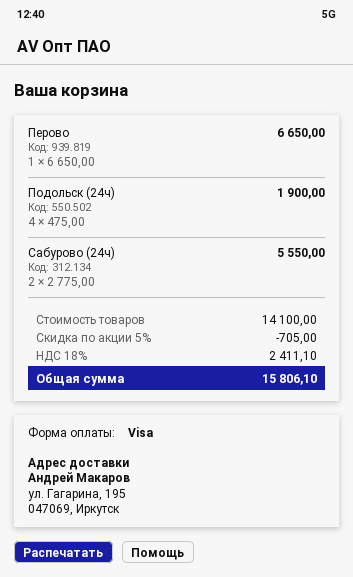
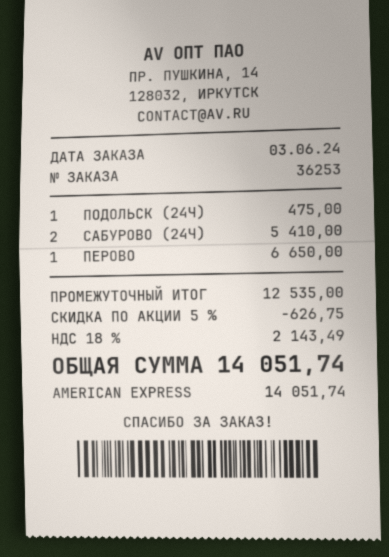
payment method: Visa -> American Express
Подольск (24ч): 4 for 1900.00 -> 1 for 475.00
Сабурово (24ч): 2 for 5550.00 -> 2 for 5410.00
subtotal: 14100.00 -> 12535.00
discount: 5% = 705.00 -> 5% = 626.75
tax: 18% = 2411.10 -> 18% = 2143.49
total: 15806.10 -> 14051.74

